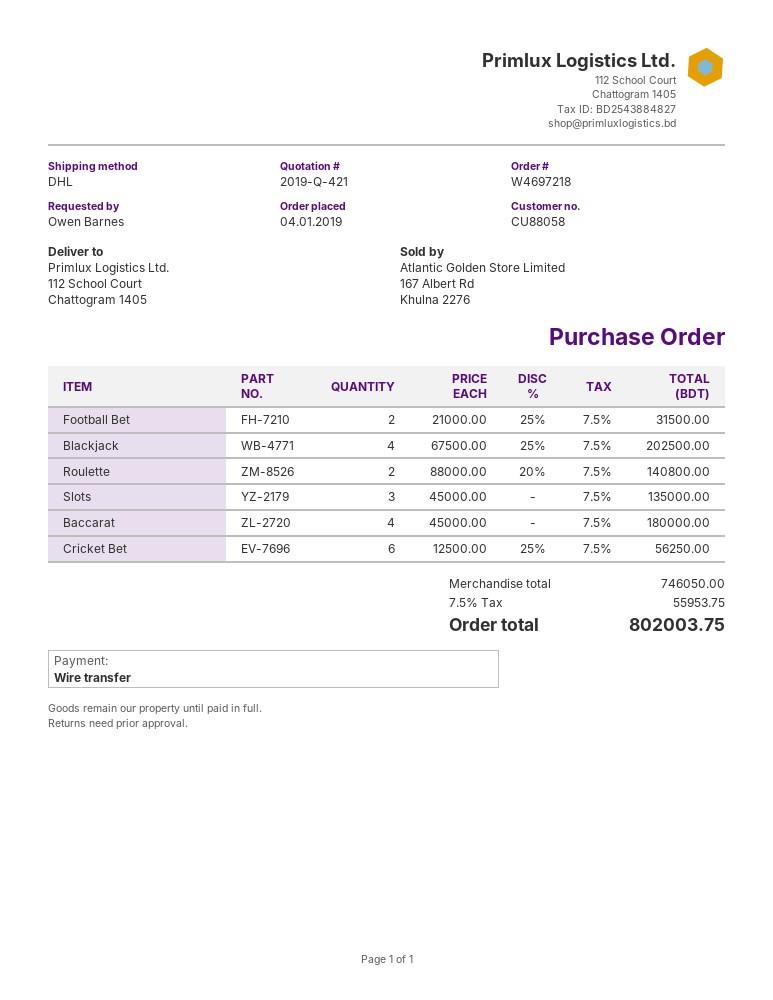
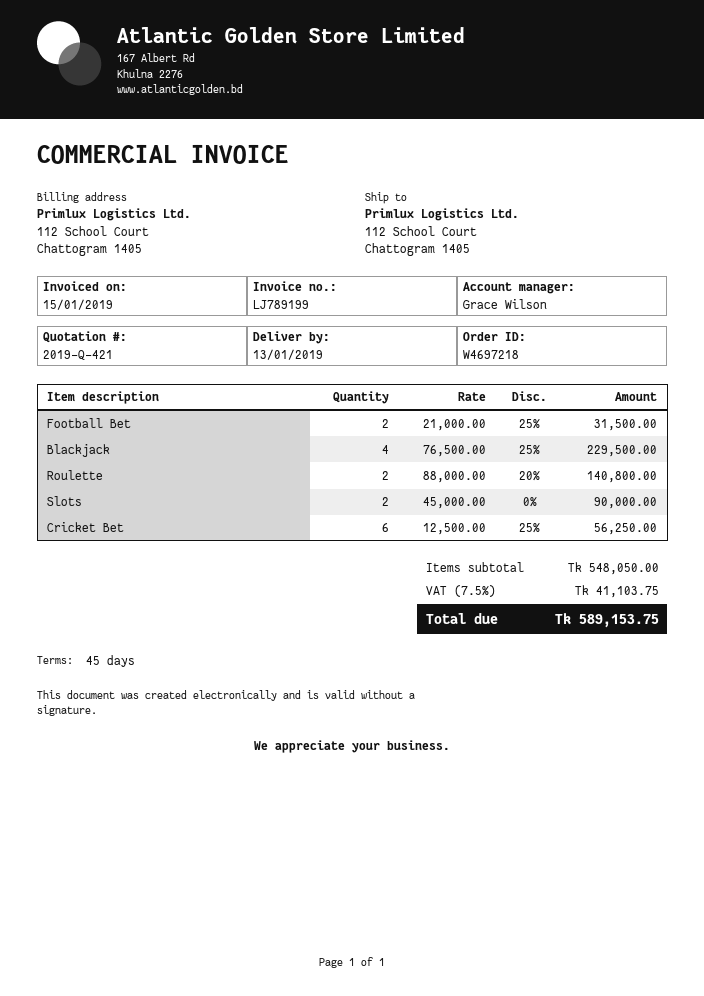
Blackjack: 4 x 67500.00 - 25% = 202500.00 -> 4 x 76500.00 - 25% = 229500.00
Slots: 3 x 45000.00 = 135000.00 -> 2 x 45000.00 = 90000.00
Baccarat: 4 x 45000.00 = 180000.00 -> none
subtotal: 746050.00 -> 548050.00
tax: 7.5% = 55953.75 -> 7.5% = 41103.75
total: 802003.75 -> 589153.75

